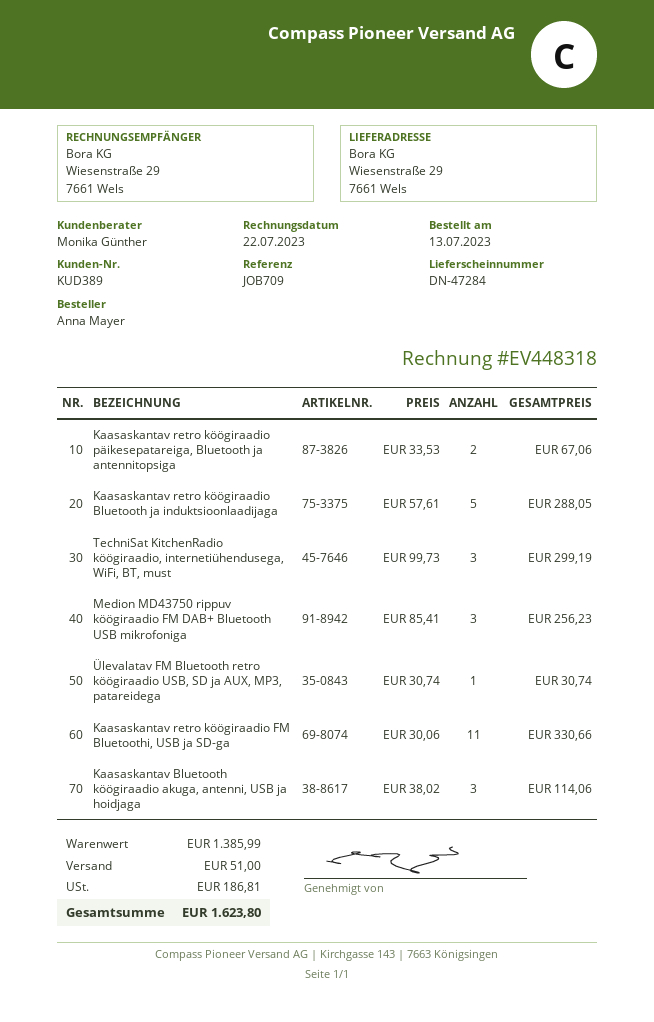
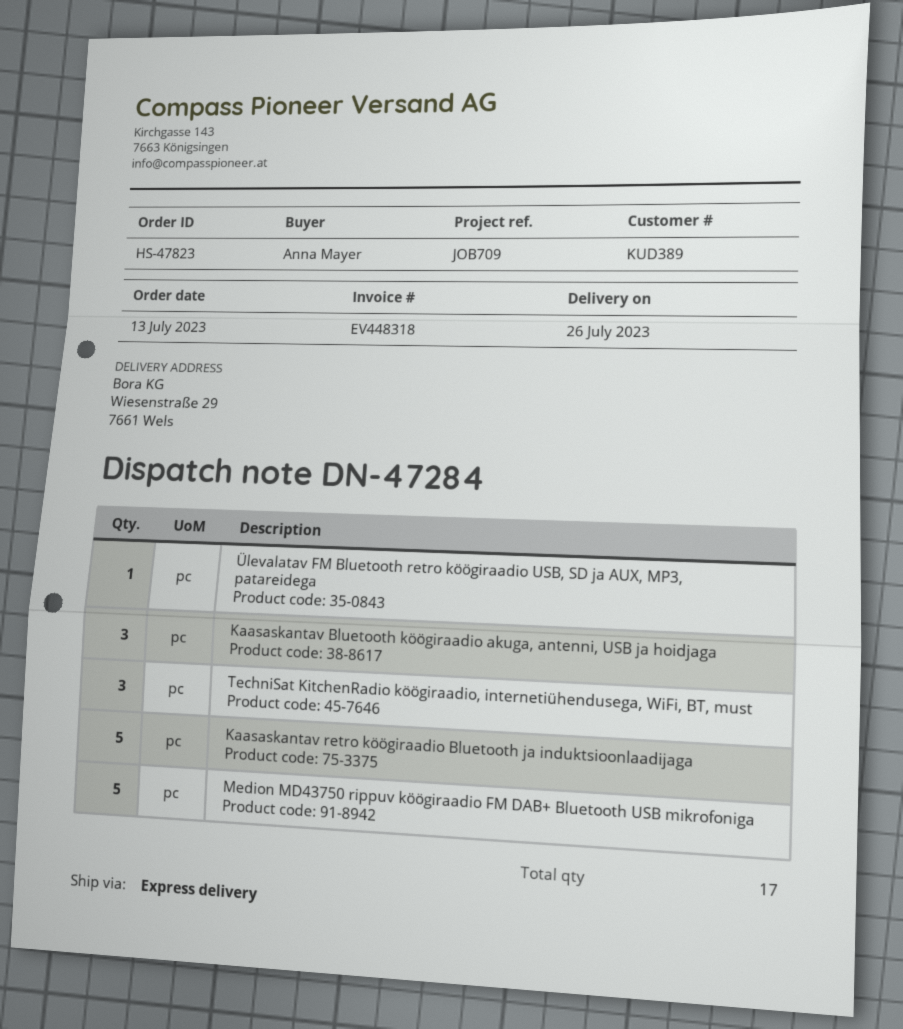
Kaasaskantav retro köögiraadio päikesepatareiga, Bluetooth ja antennitopsiga: 2 -> none
Medion MD43750 rippuv köögiraadio FM DAB+ Bluetooth USB mikrofoniga: 3 -> 5
Kaasaskantav retro köögiraadio FM Bluetoothi, USB ja SD-ga: 11 -> none

